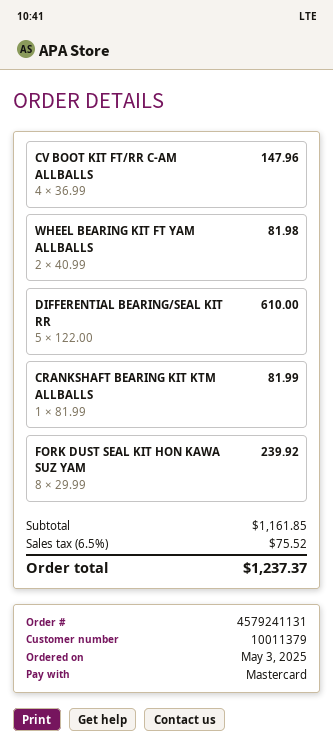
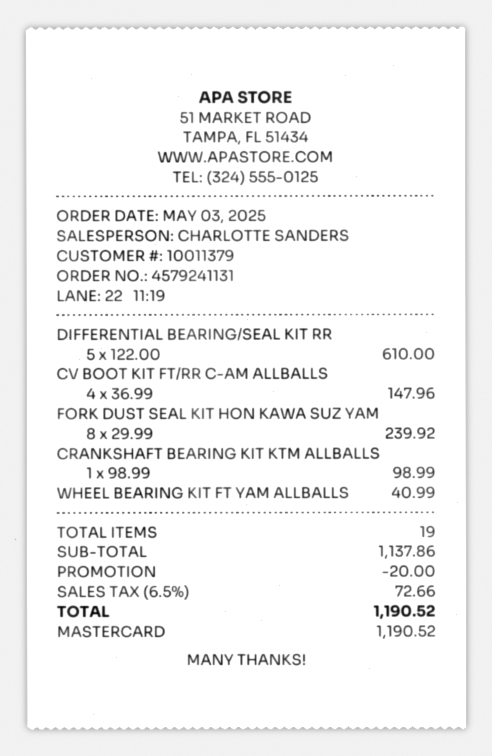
WHEEL BEARING KIT FT YAM ALLBALLS: 2 x 40.99 = 81.98 -> 1 x 40.99 = 40.99
CRANKSHAFT BEARING KIT KTM ALLBALLS: 1 x 81.99 = 81.99 -> 1 x 98.99 = 98.99
subtotal: 1161.85 -> 1137.86
discount: none -> 20.00
tax: 6.5% = 75.52 -> 6.5% = 72.66
total: 1237.37 -> 1190.52

